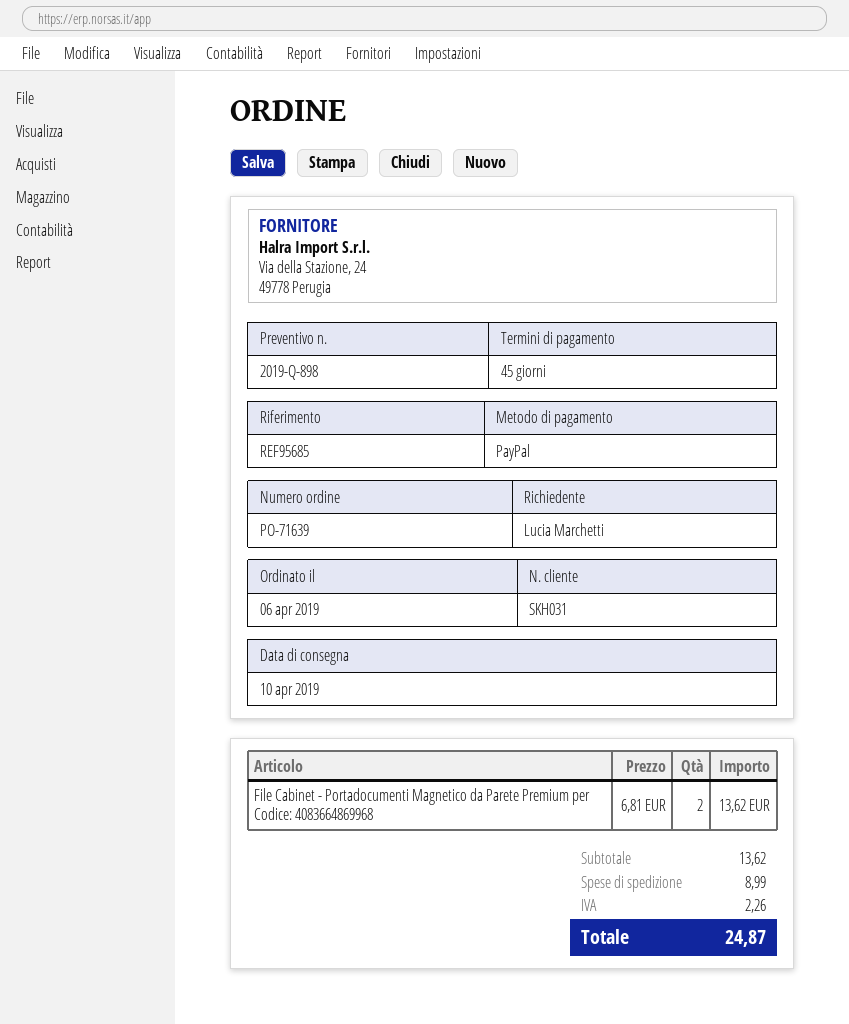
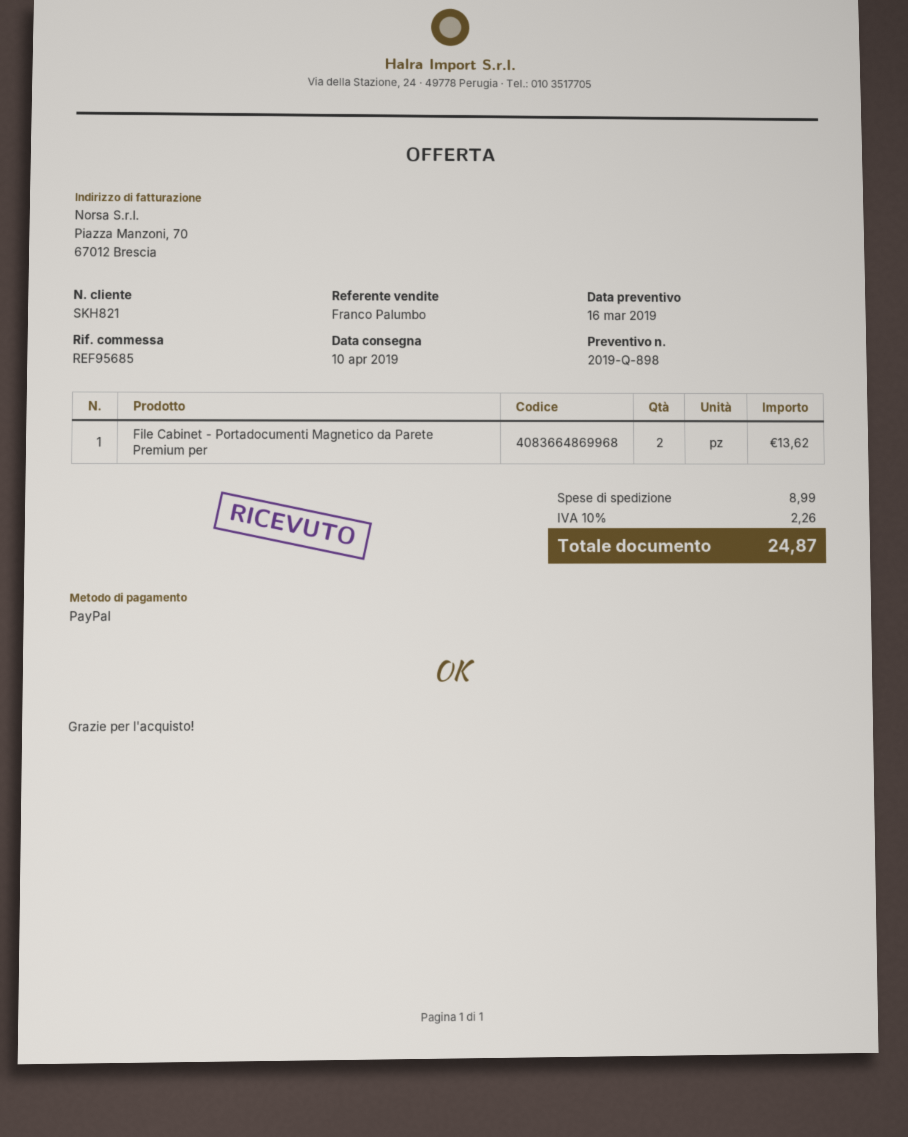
customer number: SKH031 -> SKH821

